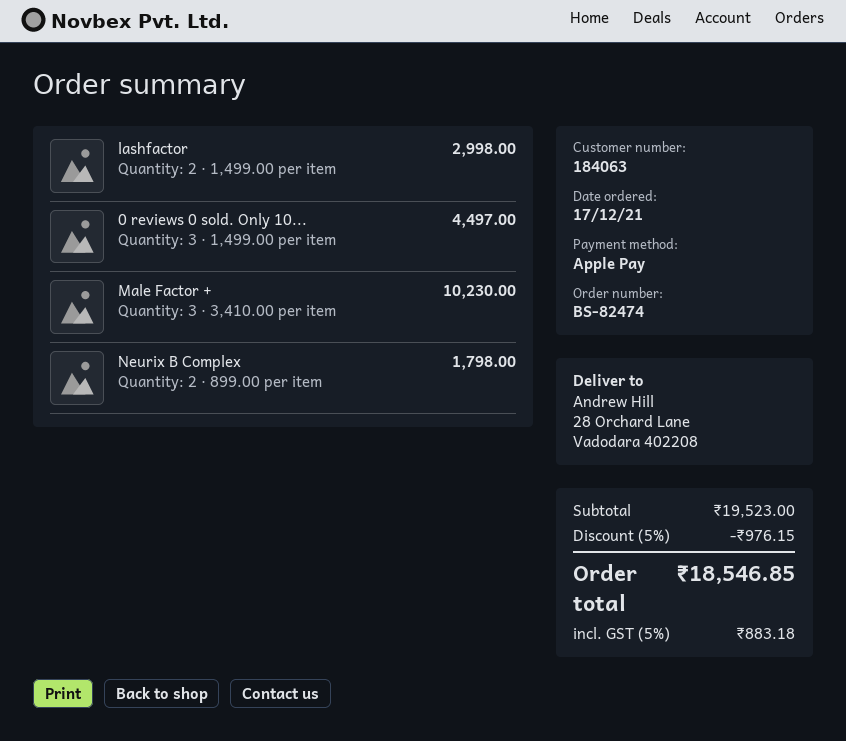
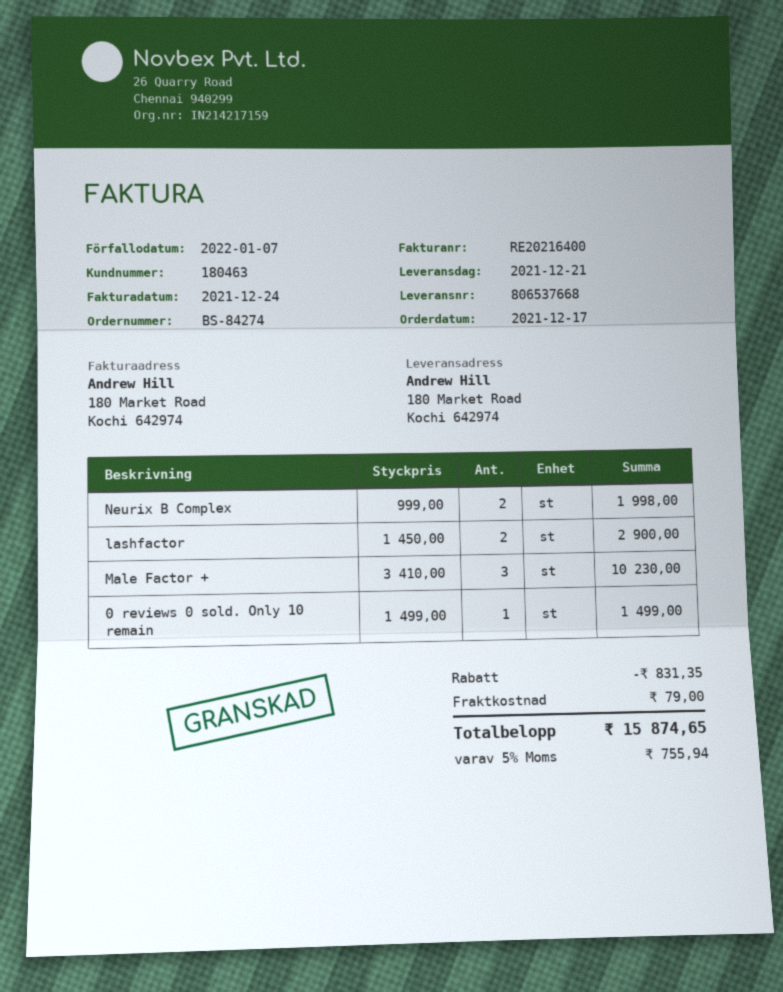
order number: BS-82474 -> BS-84274
customer number: 184063 -> 180463
ship to: 28 Orchard Lane, Vadodara 402208 -> 180 Market Road, Kochi 642974
lashfactor: 2 x 1499.00 = 2998.00 -> 2 x 1450.00 = 2900.00
0 reviews 0 sold. Only 10...: 3 x 1499.00 = 4497.00 -> 1 x 1499.00 = 1499.00
Neurix B Complex: 2 x 899.00 = 1798.00 -> 2 x 999.00 = 1998.00
discount: 976.15 -> 831.35
shipping: none -> 79.00
tax: 5% = 883.18 -> 5% = 755.94
total: 18546.85 -> 15874.65

